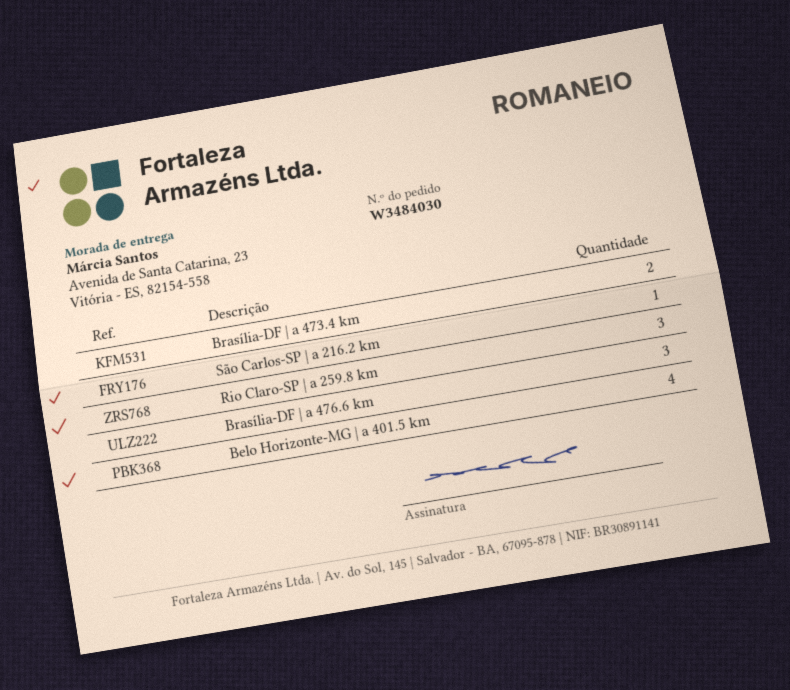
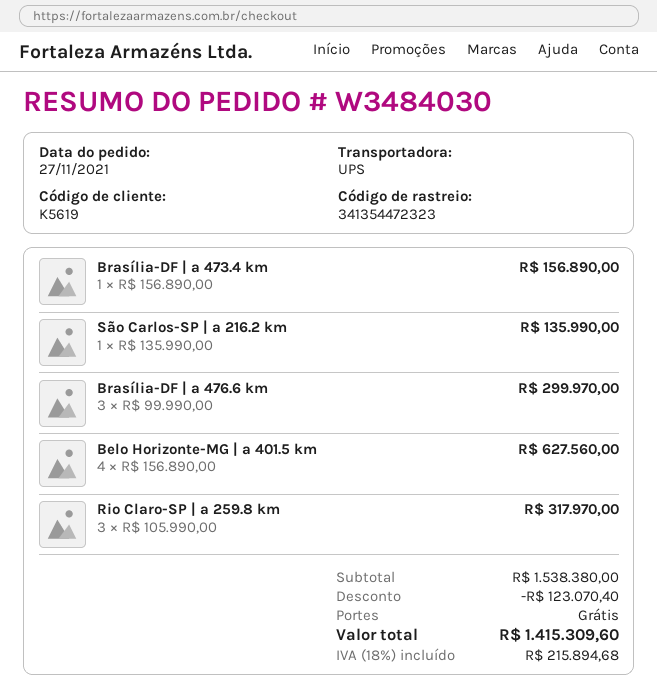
Brasília-DF | a 473.4 km: 2 -> 1

